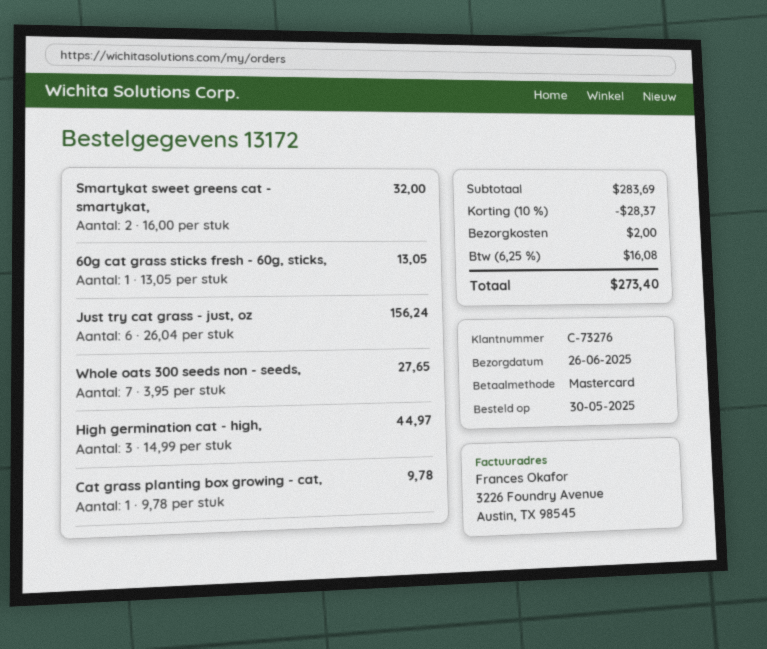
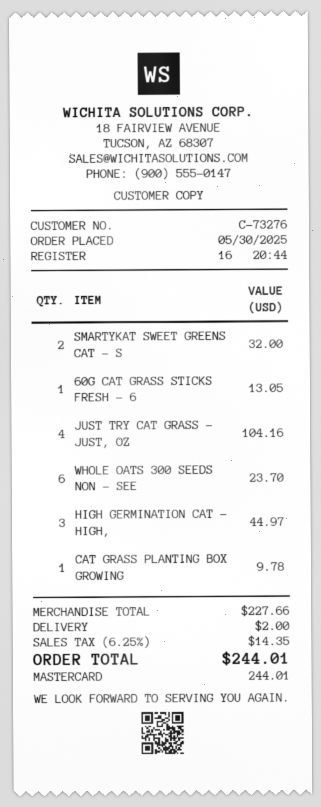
Just try cat grass - just, oz: 6 for 156.24 -> 4 for 104.16
Whole oats 300 seeds non - seeds,: 7 for 27.65 -> 6 for 23.70
subtotal: 283.69 -> 227.66
discount: 10% = 28.37 -> none
tax: 6.25% = 16.08 -> 6.25% = 14.35
total: 273.40 -> 244.01

